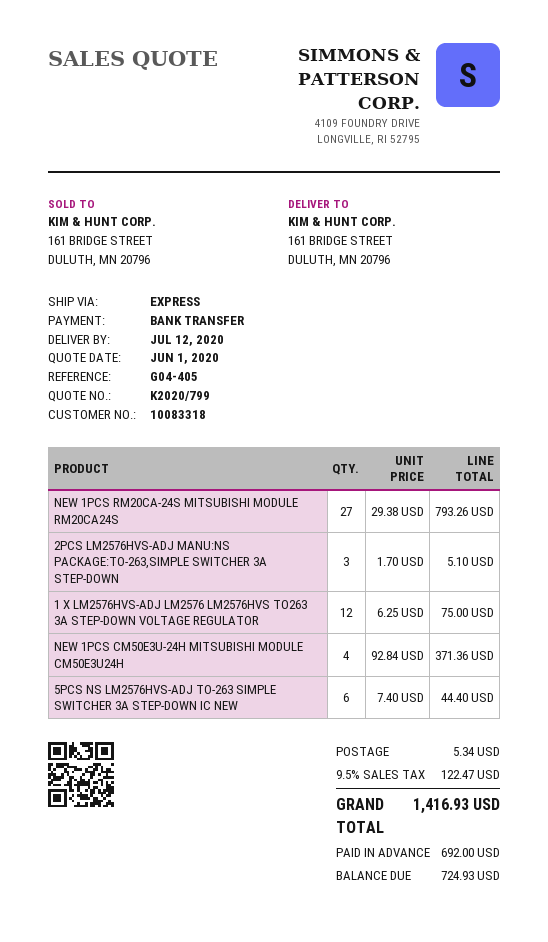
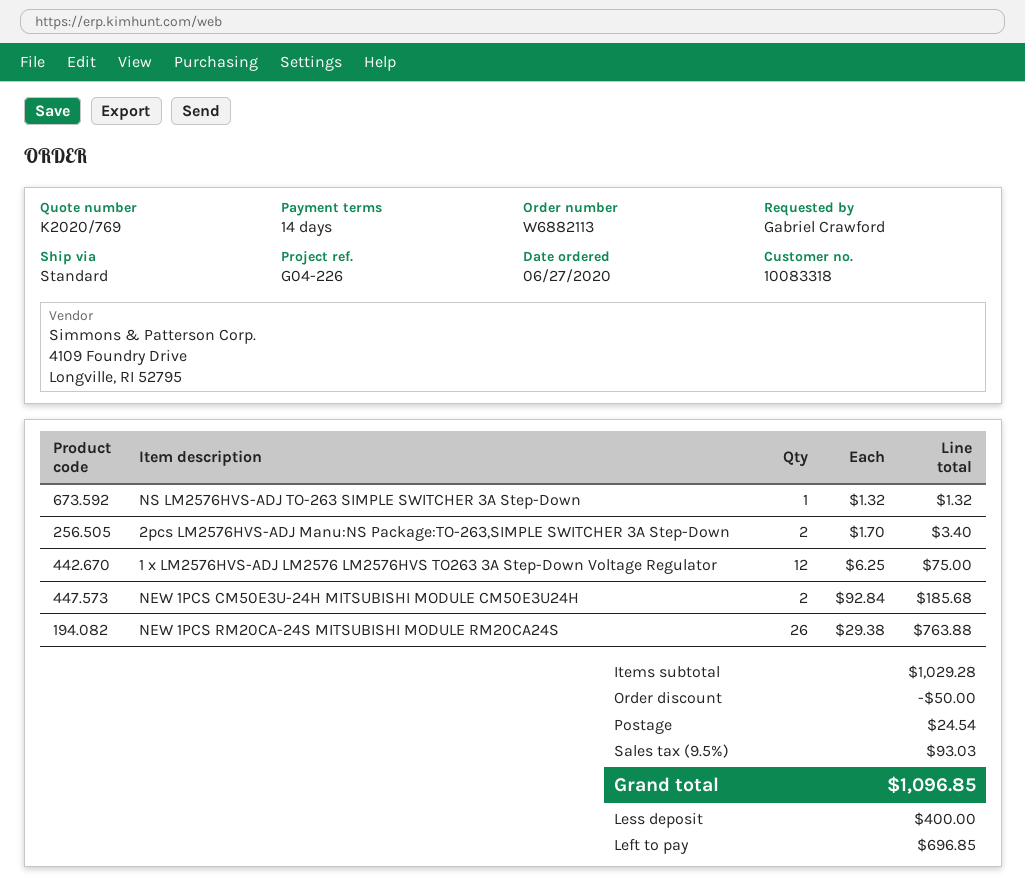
quote number: K2020/799 -> K2020/769
reference: G04-405 -> G04-226
shipping method: express -> standard
NEW 1PCS RM20CA-24S MITSUBISHI MODULE RM20CA24S: 27 x 29.38 = 793.26 -> 26 x 29.38 = 763.88
2PCS LM2576HVS-ADJ MANU:NS PACKAGE:TO-263,SIMPLE SWITCHER 3A STEP-DOWN: 3 x 1.70 = 5.10 -> 2 x 1.70 = 3.40
NEW 1PCS CM50E3U-24H MITSUBISHI MODULE CM50E3U24H: 4 x 92.84 = 371.36 -> 2 x 92.84 = 185.68
5PCS NS LM2576HVS-ADJ TO-263 SIMPLE SWITCHER 3A STEP-DOWN IC NEW: 6 x 7.40 = 44.40 -> none
NS LM2576HVS-ADJ TO-263 SIMPLE SWITCHER 3A Step-Down: none -> 1 x 1.32 = 1.32
discount: none -> 50.00
shipping: 5.34 -> 24.54
tax: 9.5% = 122.47 -> 9.5% = 93.03
total: 1416.93 -> 1096.85
deposit: 692.00 -> 400.00
balance: 724.93 -> 696.85

